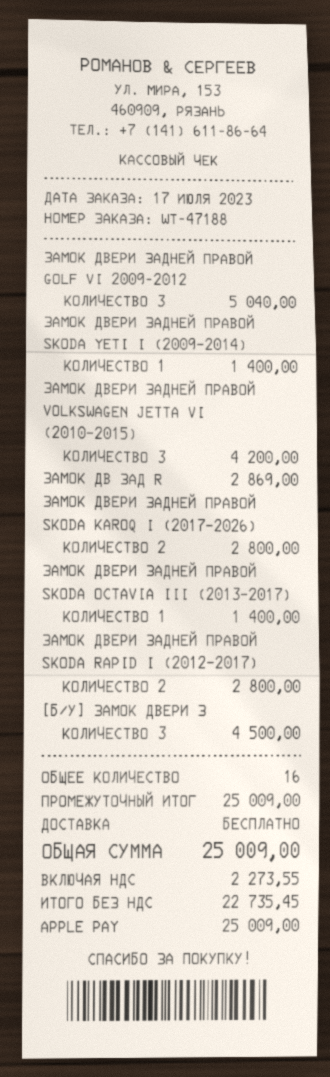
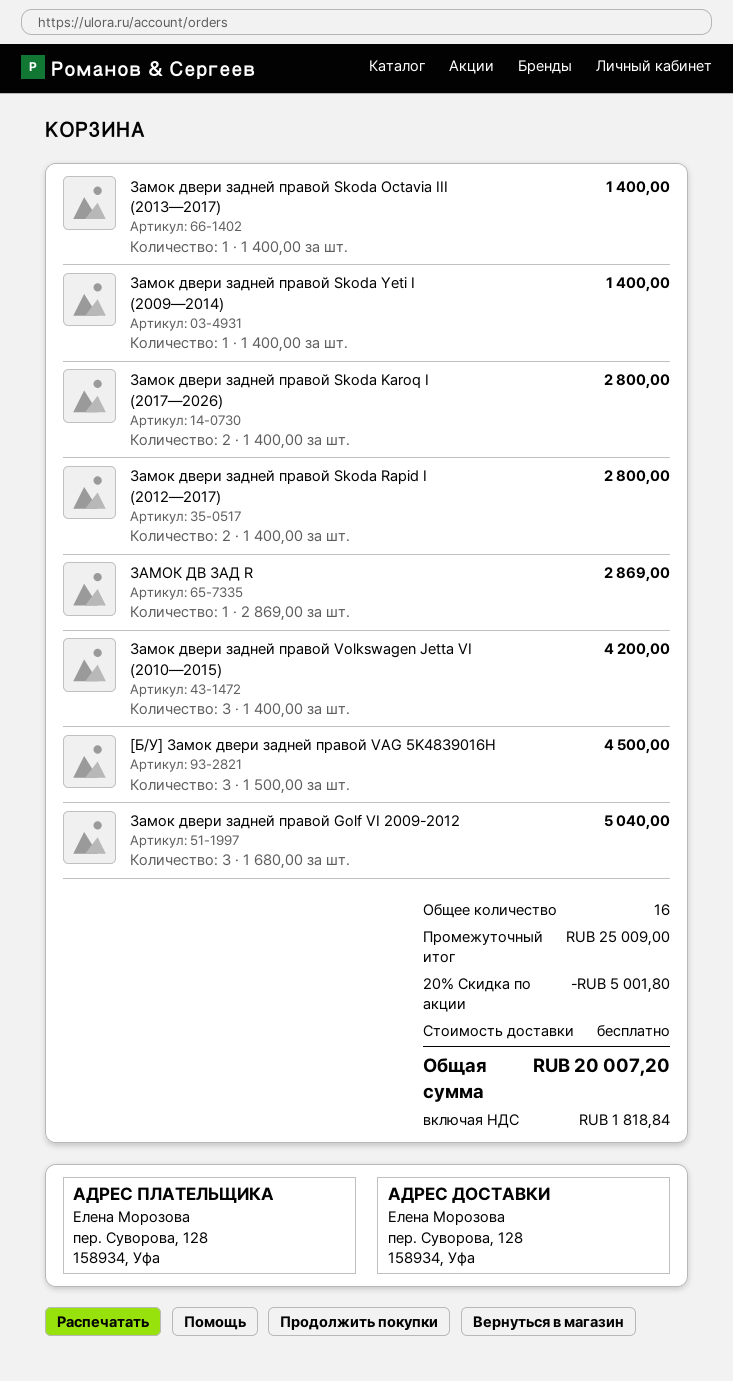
discount: none -> 20% = 5001.80
tax: 2273.55 -> 1818.84
total: 25009.00 -> 20007.20

